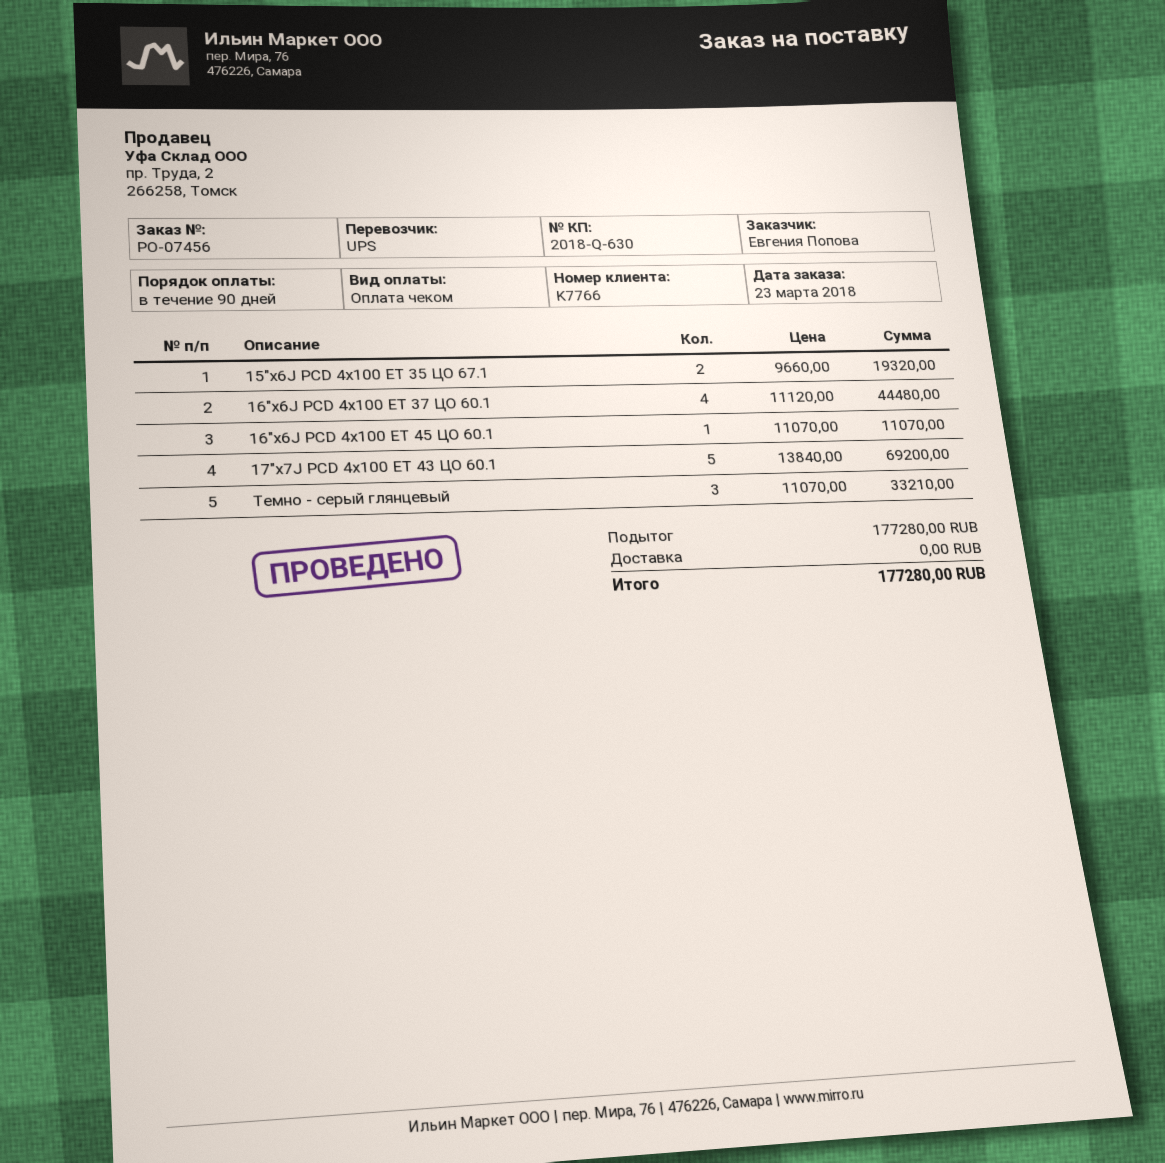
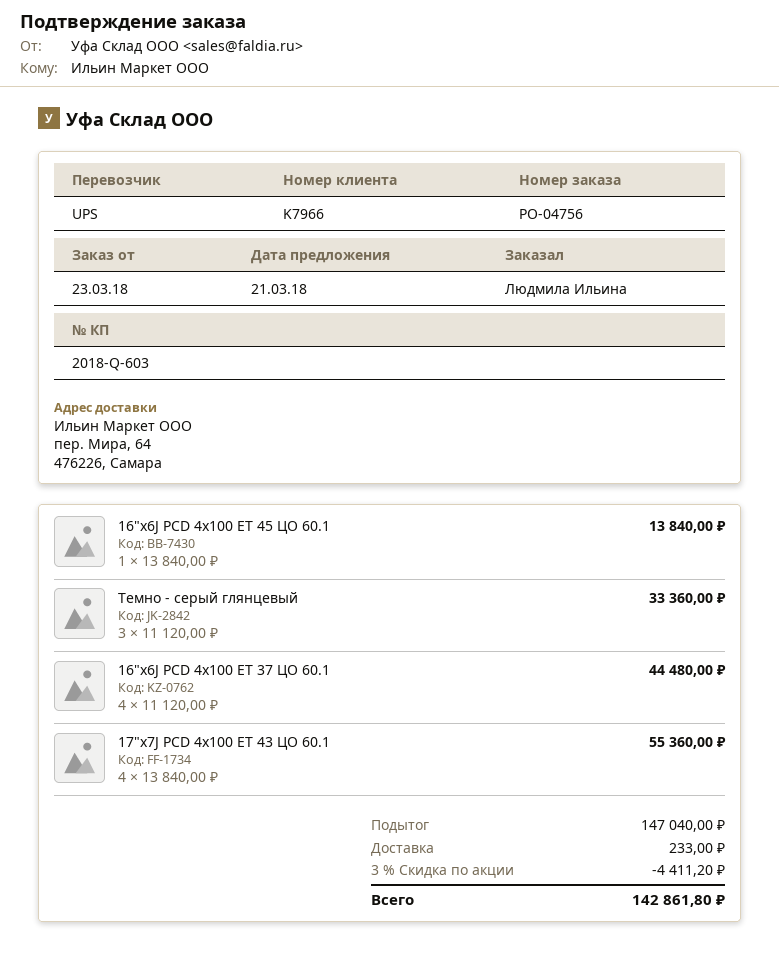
quote number: 2018-Q-630 -> 2018-Q-603
order number: PO-07456 -> PO-04756
customer number: K7766 -> K7966
ordered by: Евгения Попова -> Людмила Ильина
15"x6J PCD 4x100 ЕТ 35 ЦО 67.1: 2 x 9660.00 = 19320.00 -> none
16"x6J PCD 4x100 ЕТ 45 ЦО 60.1: 1 x 11070.00 = 11070.00 -> 1 x 13840.00 = 13840.00
17"x7J PCD 4x100 ЕТ 43 ЦО 60.1: 5 x 13840.00 = 69200.00 -> 4 x 13840.00 = 55360.00
Темно - серый глянцевый: 3 x 11070.00 = 33210.00 -> 3 x 11120.00 = 33360.00
subtotal: 177280.00 -> 147040.00
discount: none -> 3% = 4411.20
shipping: 0.00 -> 233.00
total: 177280.00 -> 142861.80

